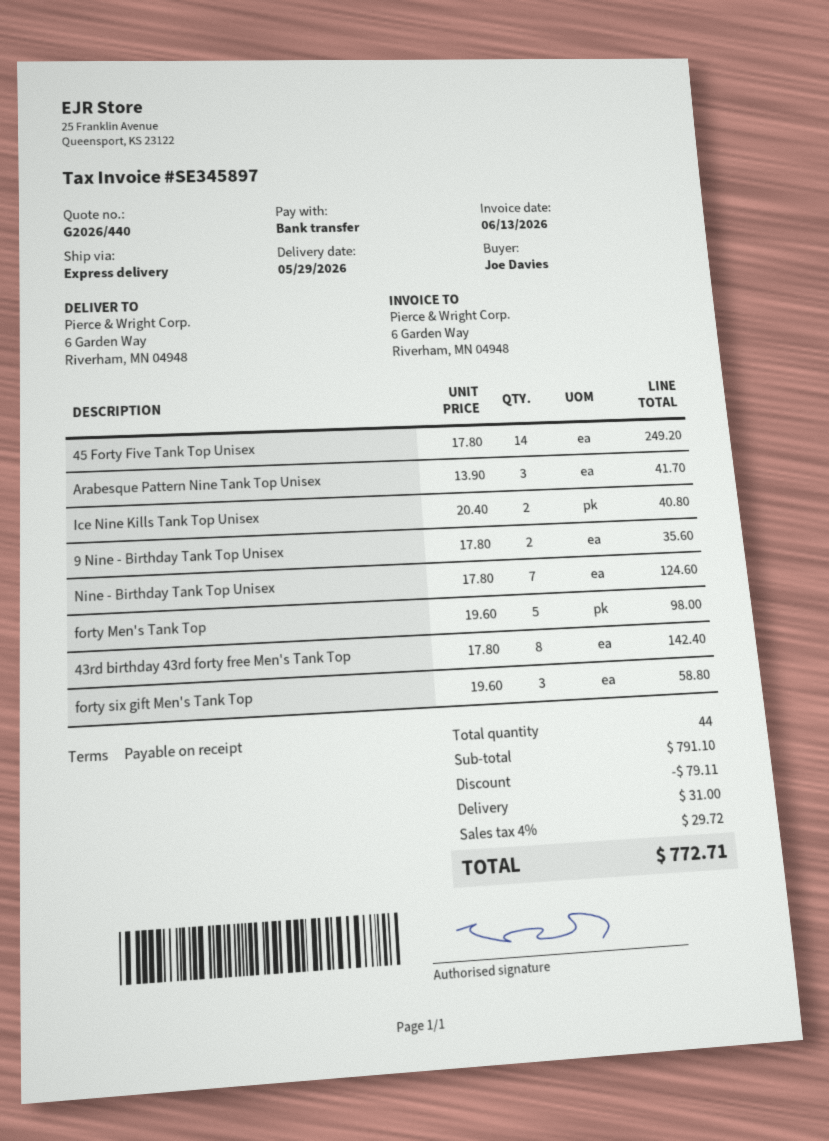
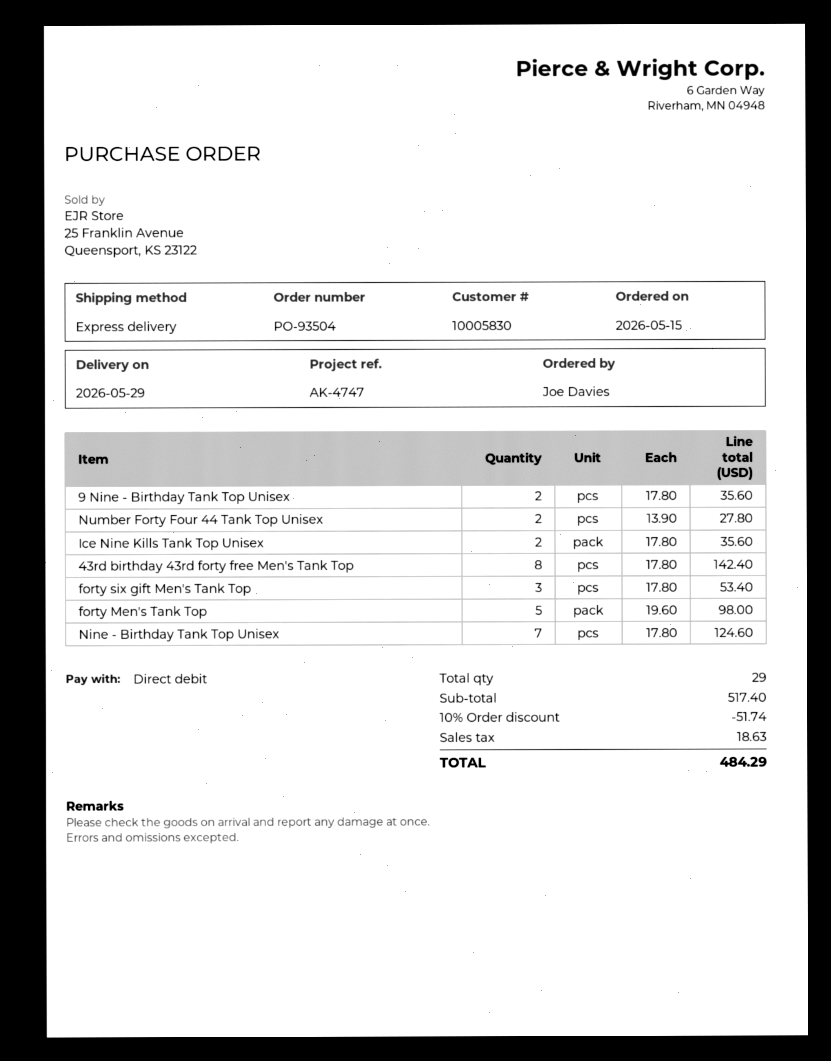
payment method: bank transfer -> direct debit
45 Forty Five Tank Top Unisex: 14 x 17.80 = 249.20 -> none
Arabesque Pattern Nine Tank Top Unisex: 3 x 13.90 = 41.70 -> none
Ice Nine Kills Tank Top Unisex: 2 x 20.40 = 40.80 -> 2 x 17.80 = 35.60
forty six gift Men's Tank Top: 3 x 19.60 = 58.80 -> 3 x 17.80 = 53.40
Number Forty Four 44 Tank Top Unisex: none -> 2 x 13.90 = 27.80
total quantity: 44 -> 29
subtotal: 791.10 -> 517.40
discount: 79.11 -> 51.74
shipping: 31.00 -> none
tax: 29.72 -> 18.63
total: 772.71 -> 484.29

